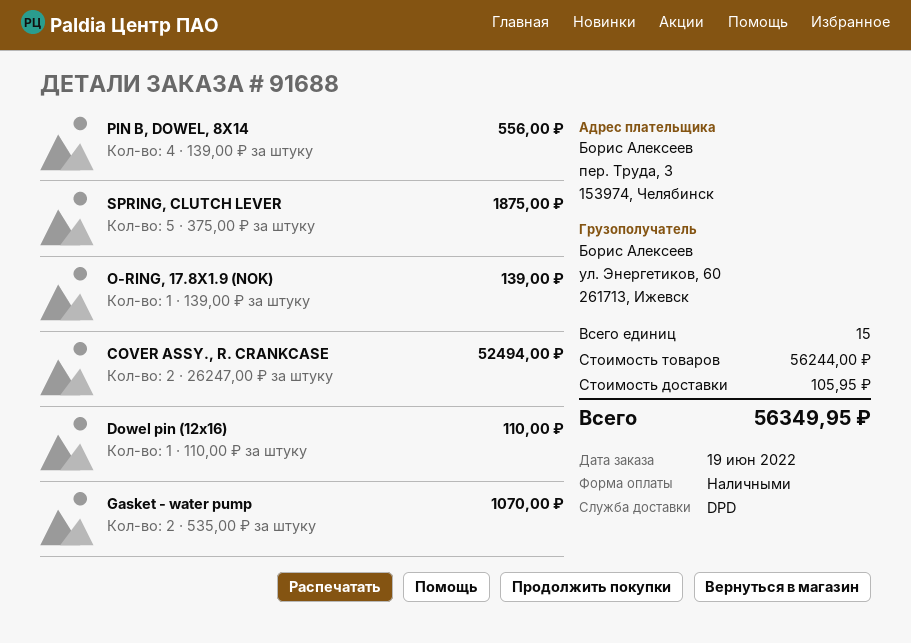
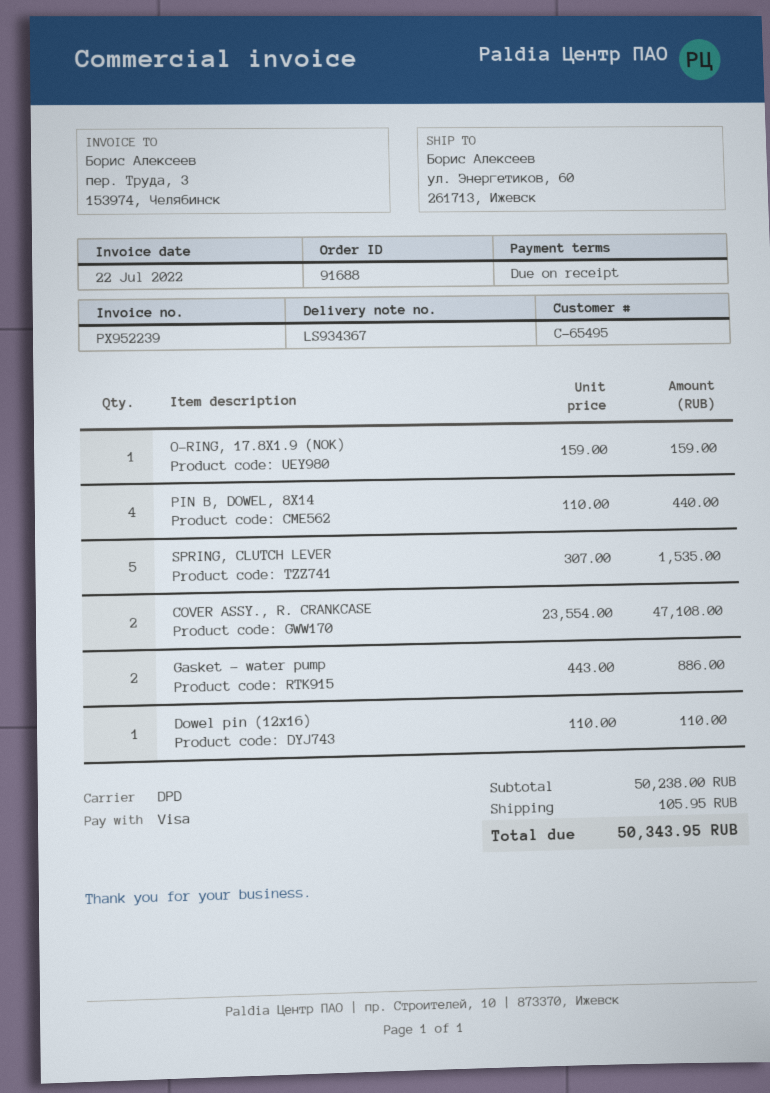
payment method: cash -> Visa
PIN B, DOWEL, 8X14: 4 x 139.00 = 556.00 -> 4 x 110.00 = 440.00
SPRING, CLUTCH LEVER: 5 x 375.00 = 1875.00 -> 5 x 307.00 = 1535.00
O-RING, 17.8X1.9 (NOK): 1 x 139.00 = 139.00 -> 1 x 159.00 = 159.00
COVER ASSY., R. CRANKCASE: 2 x 26247.00 = 52494.00 -> 2 x 23554.00 = 47108.00
Gasket - water pump: 2 x 535.00 = 1070.00 -> 2 x 443.00 = 886.00
subtotal: 56244.00 -> 50238.00
total: 56349.95 -> 50343.95

